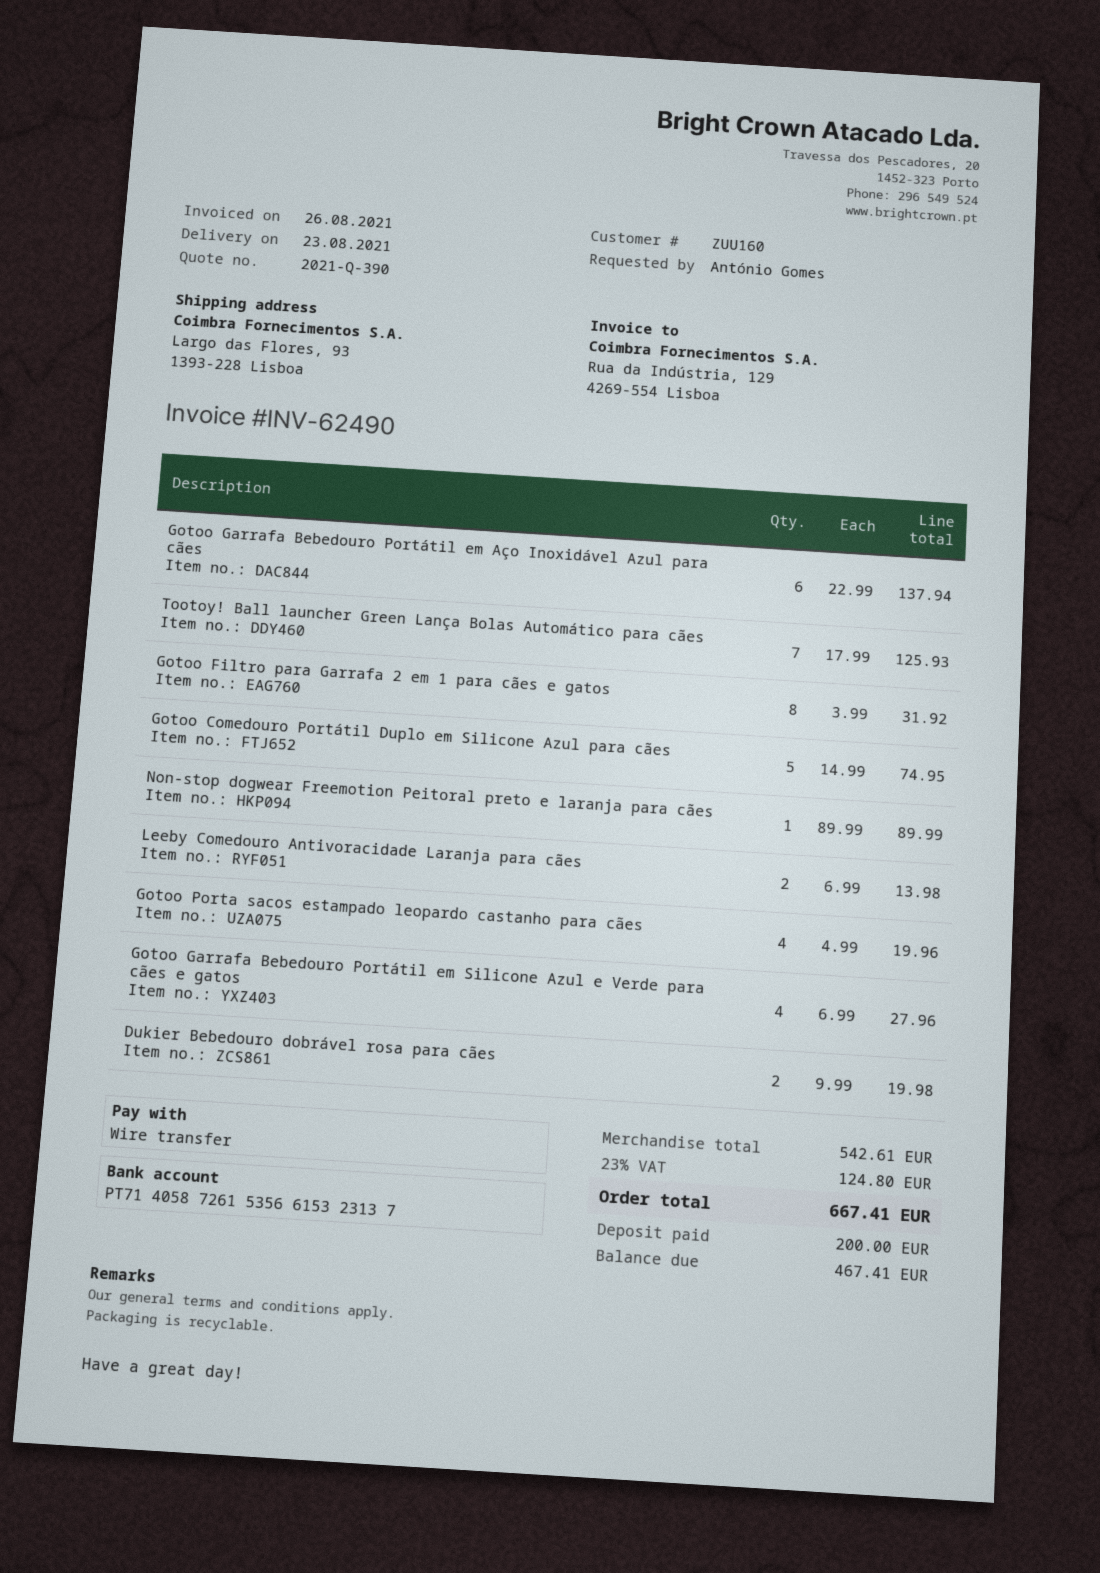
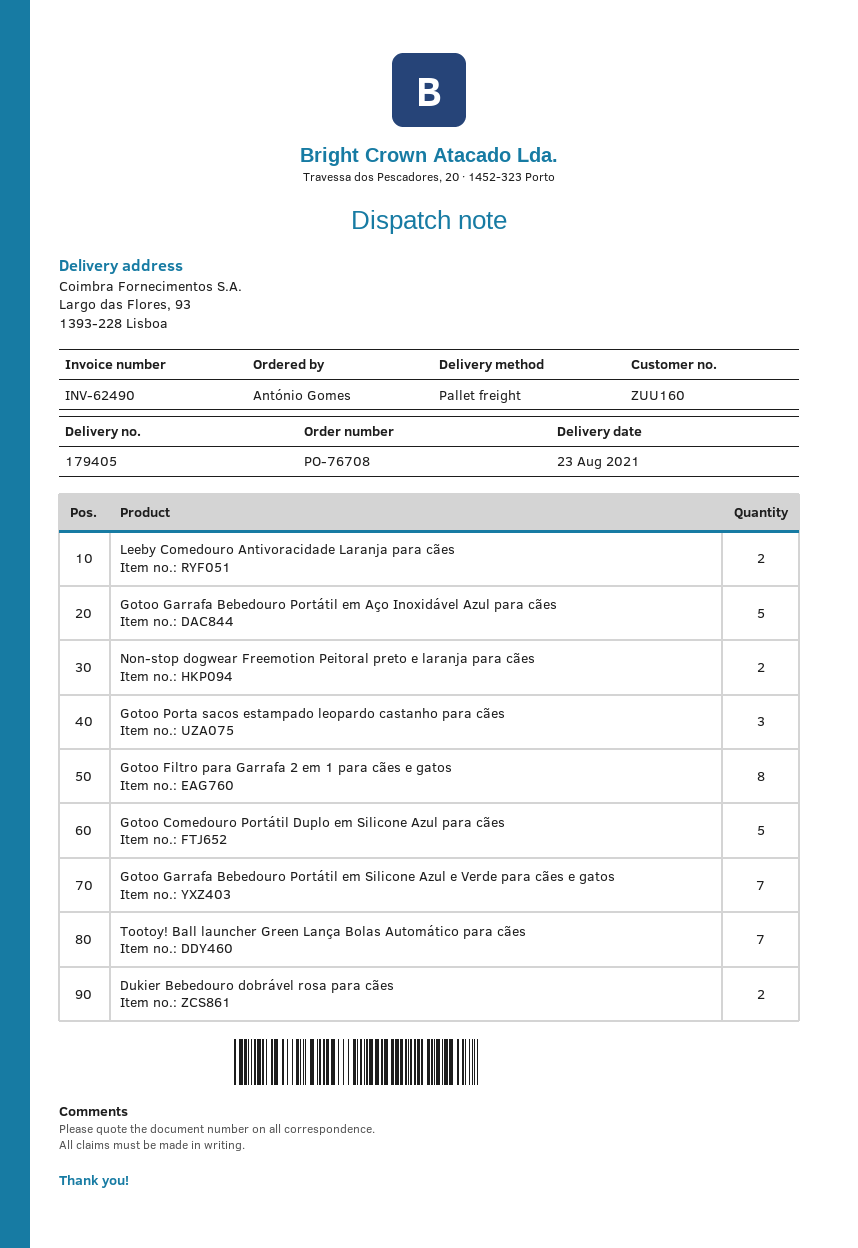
Gotoo Garrafa Bebedouro Portátil em Aço Inoxidável Azul para cães: 6 -> 5
Non-stop dogwear Freemotion Peitoral preto e laranja para cães: 1 -> 2
Gotoo Porta sacos estampado leopardo castanho para cães: 4 -> 3
Gotoo Garrafa Bebedouro Portátil em Silicone Azul e Verde para cães e gatos: 4 -> 7

